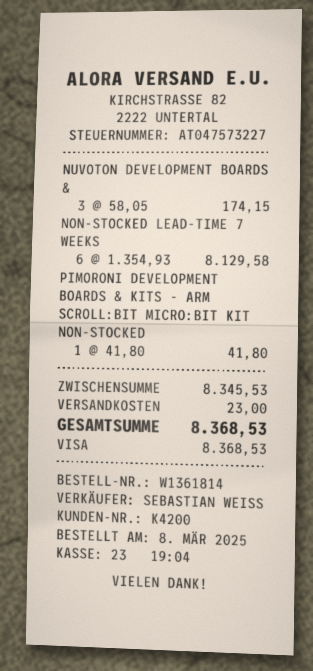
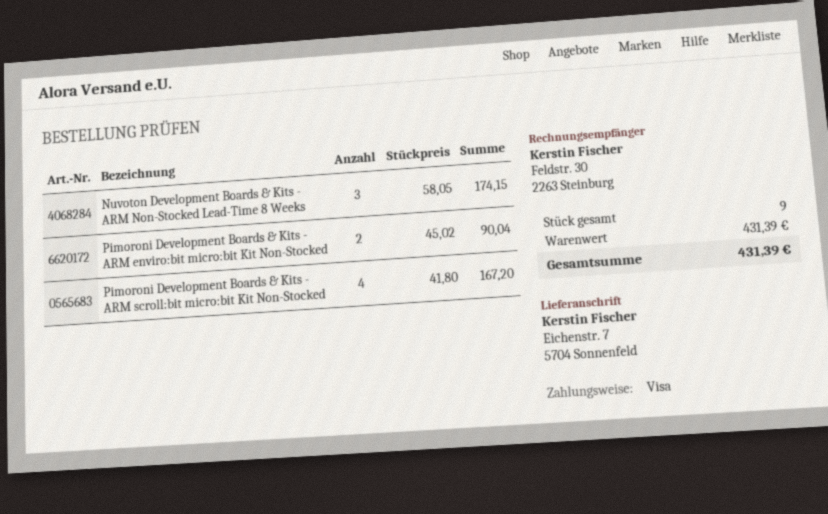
NON-STOCKED LEAD-TIME 7 WEEKS: 6 x 1354.93 = 8129.58 -> none
PIMORONI DEVELOPMENT BOARDS & KITS - ARM SCROLL:BIT MICRO:BIT KIT NON-STOCKED: 1 x 41.80 = 41.80 -> 4 x 41.80 = 167.20
Pimoroni Development Boards & Kits - ARM enviro:bit micro:bit Kit Non-Stocked: none -> 2 x 45.02 = 90.04
subtotal: 8345.53 -> 431.39
shipping: 23.00 -> none
total: 8368.53 -> 431.39

